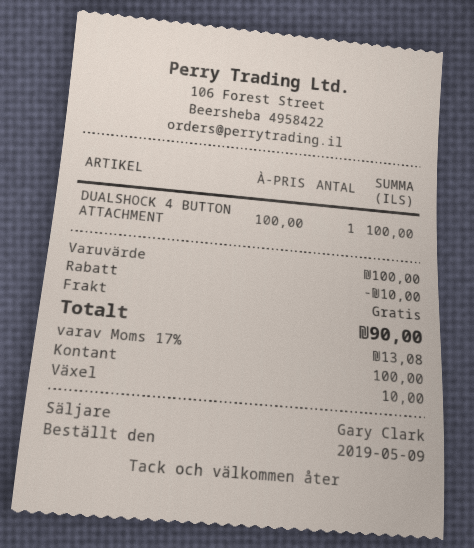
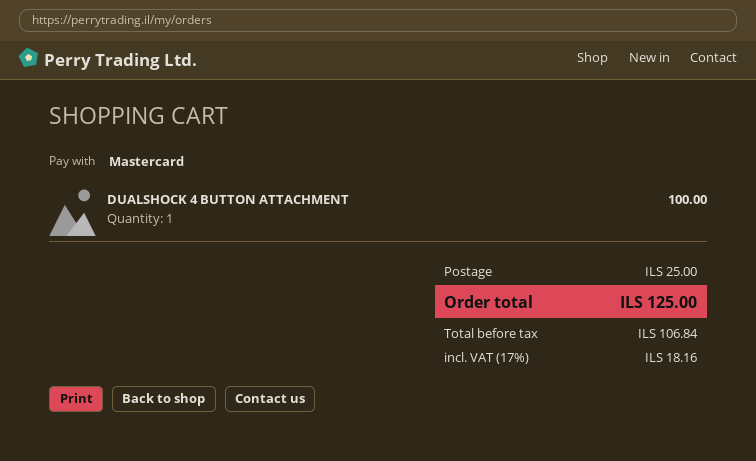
payment method: cash -> Mastercard
discount: 10.00 -> none
shipping: 0.00 -> 25.00
tax: 17% = 13.08 -> 17% = 18.16
total: 90.00 -> 125.00

